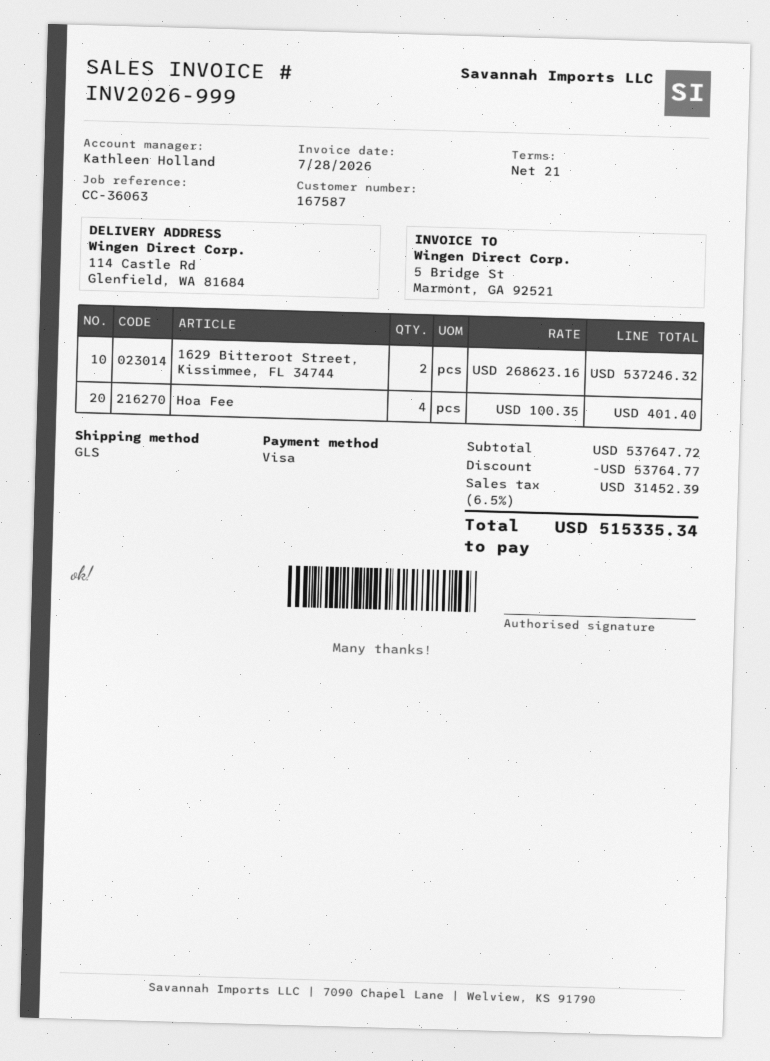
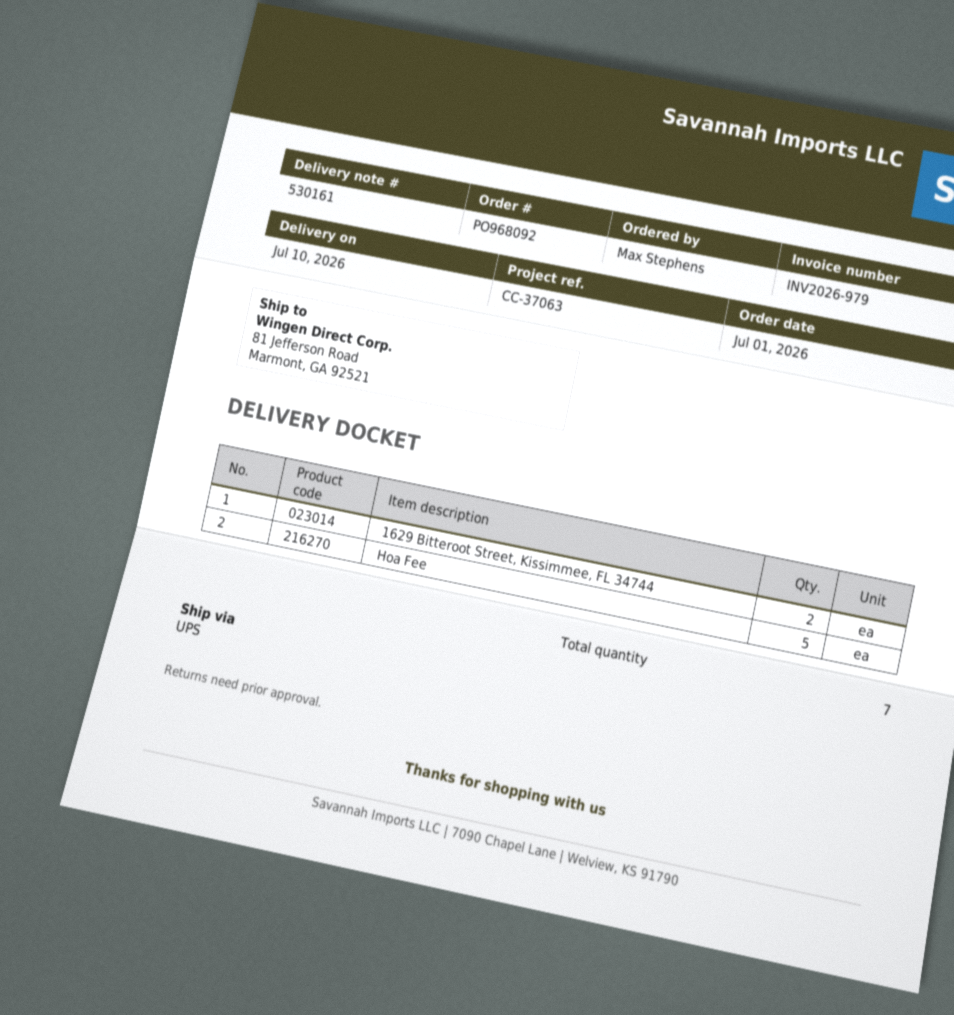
invoice number: INV2026-999 -> INV2026-979
reference: CC-36063 -> CC-37063
shipping method: GLS -> UPS
ship to: 114 Castle Rd, Glenfield, WA 81684 -> 81 Jefferson Road, Marmont, GA 92521
Hoa Fee: 4 -> 5

